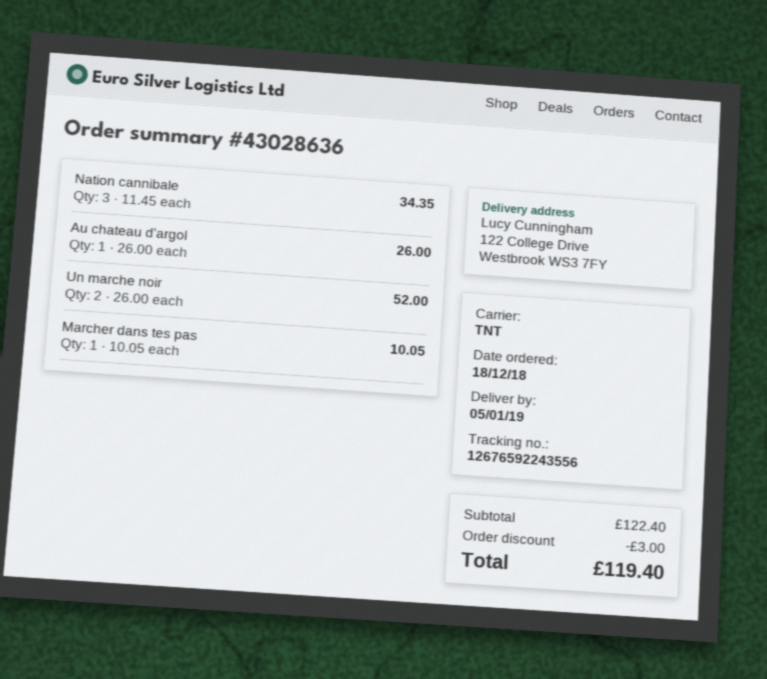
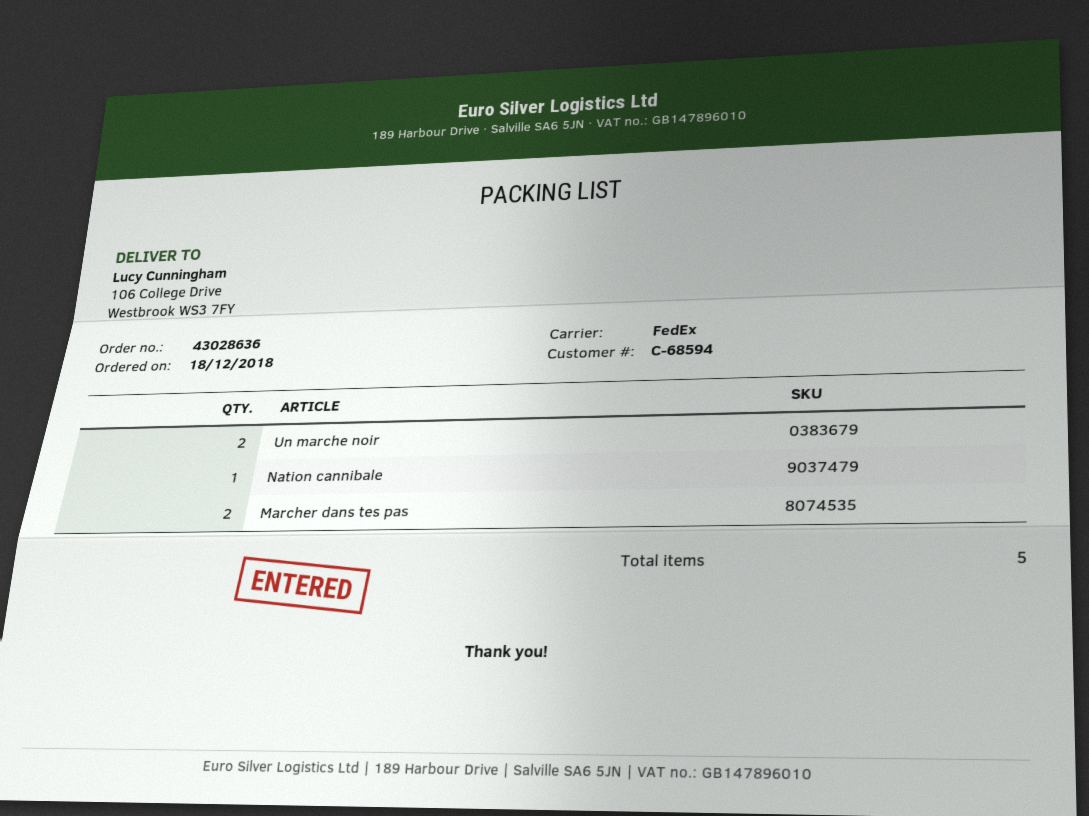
shipping method: TNT -> FedEx
ship to: 122 College Drive, Westbrook WS3 7FY -> 106 College Drive, Westbrook WS3 7FY
Nation cannibale: 3 -> 1
Au chateau d'argol: 1 -> none
Marcher dans tes pas: 1 -> 2

